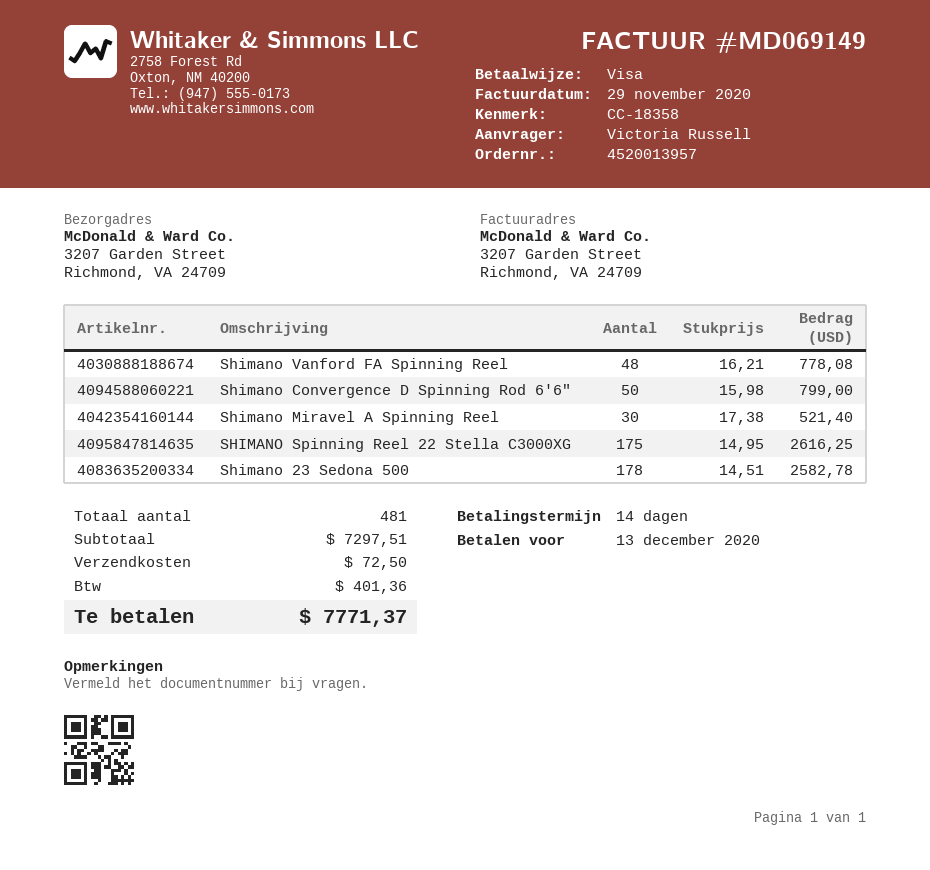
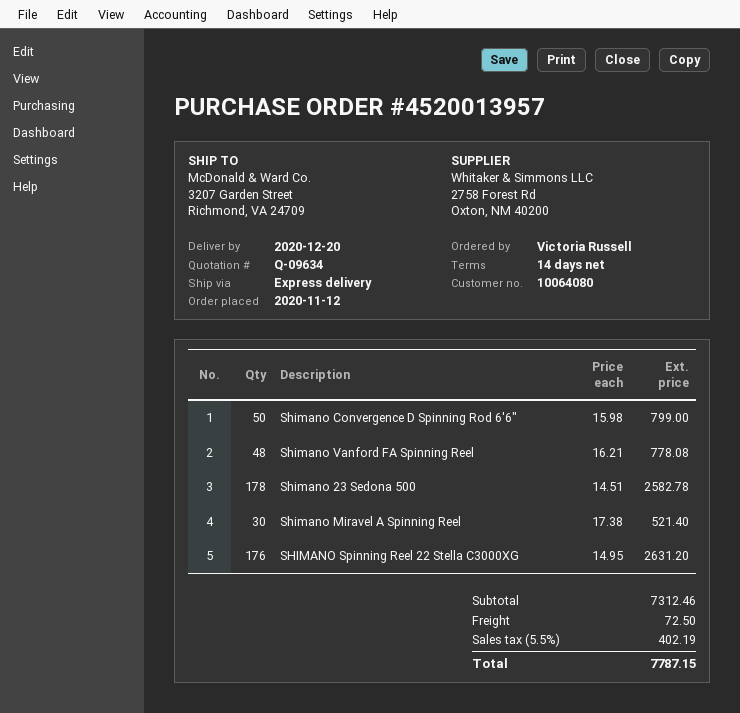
SHIMANO Spinning Reel 22 Stella C3000XG: 175 x 14.95 = 2616.25 -> 176 x 14.95 = 2631.20
subtotal: 7297.51 -> 7312.46
tax: 401.36 -> 402.19
total: 7771.37 -> 7787.15

